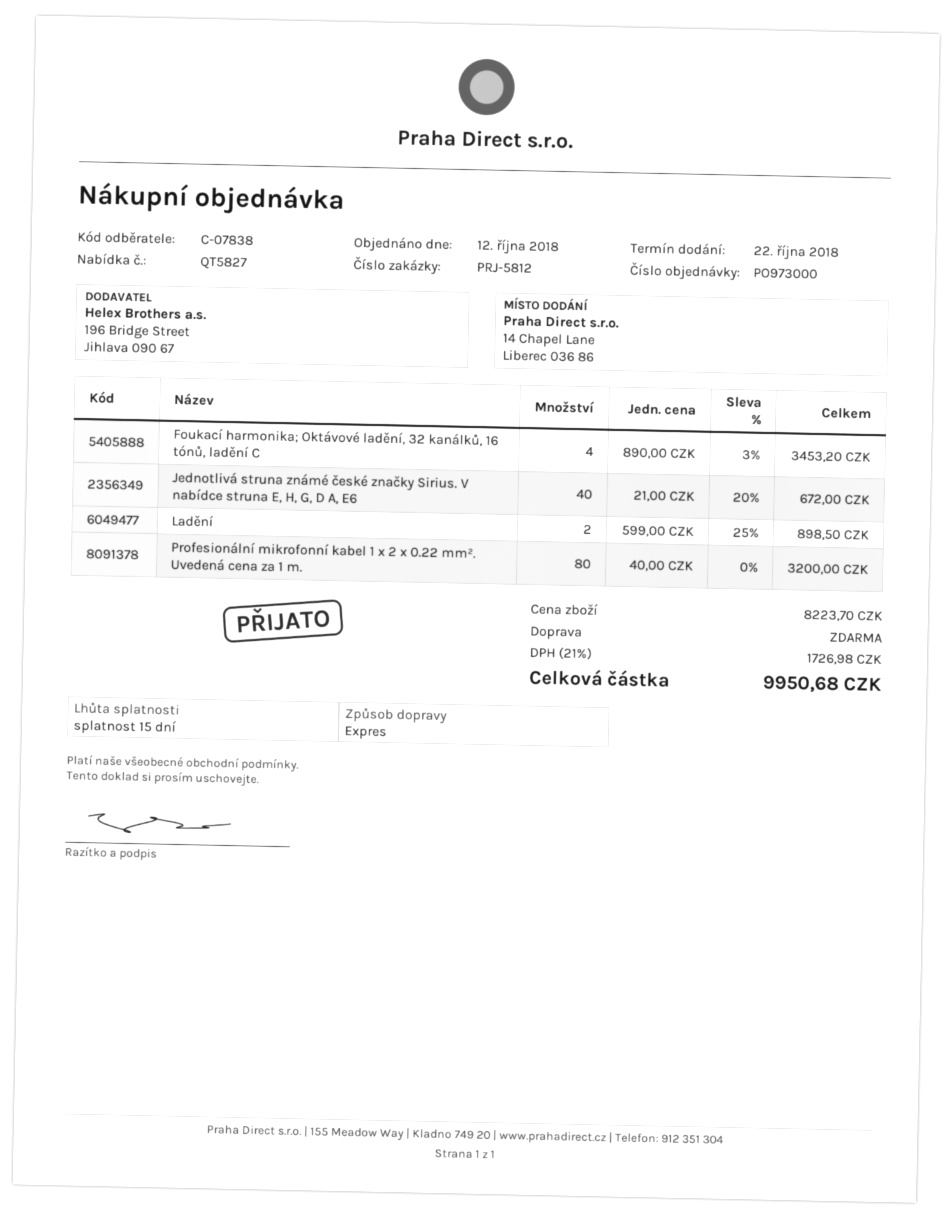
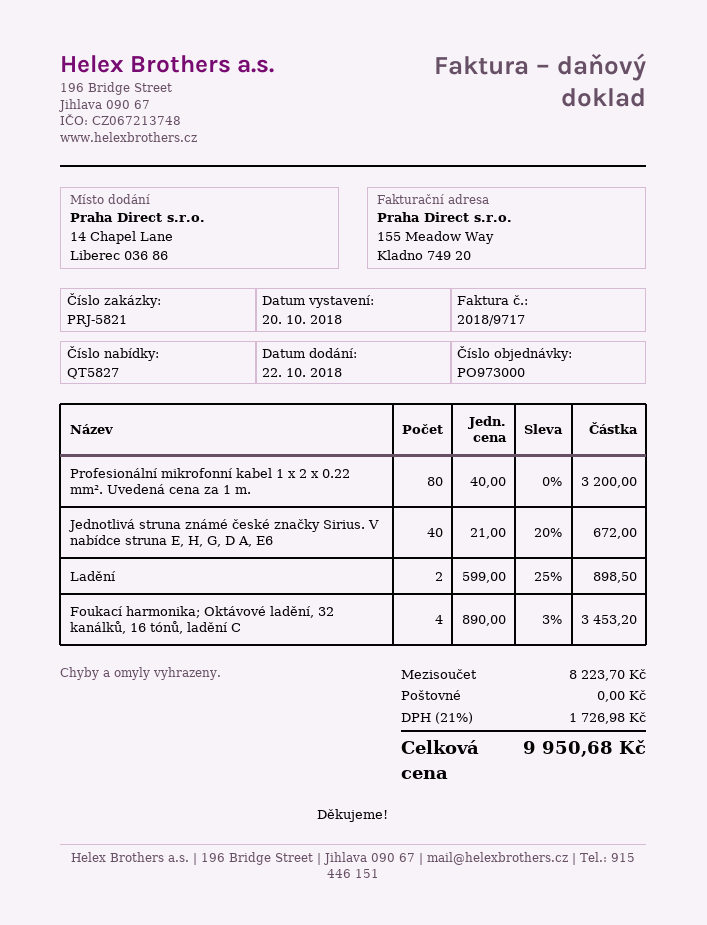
reference: PRJ-5812 -> PRJ-5821

